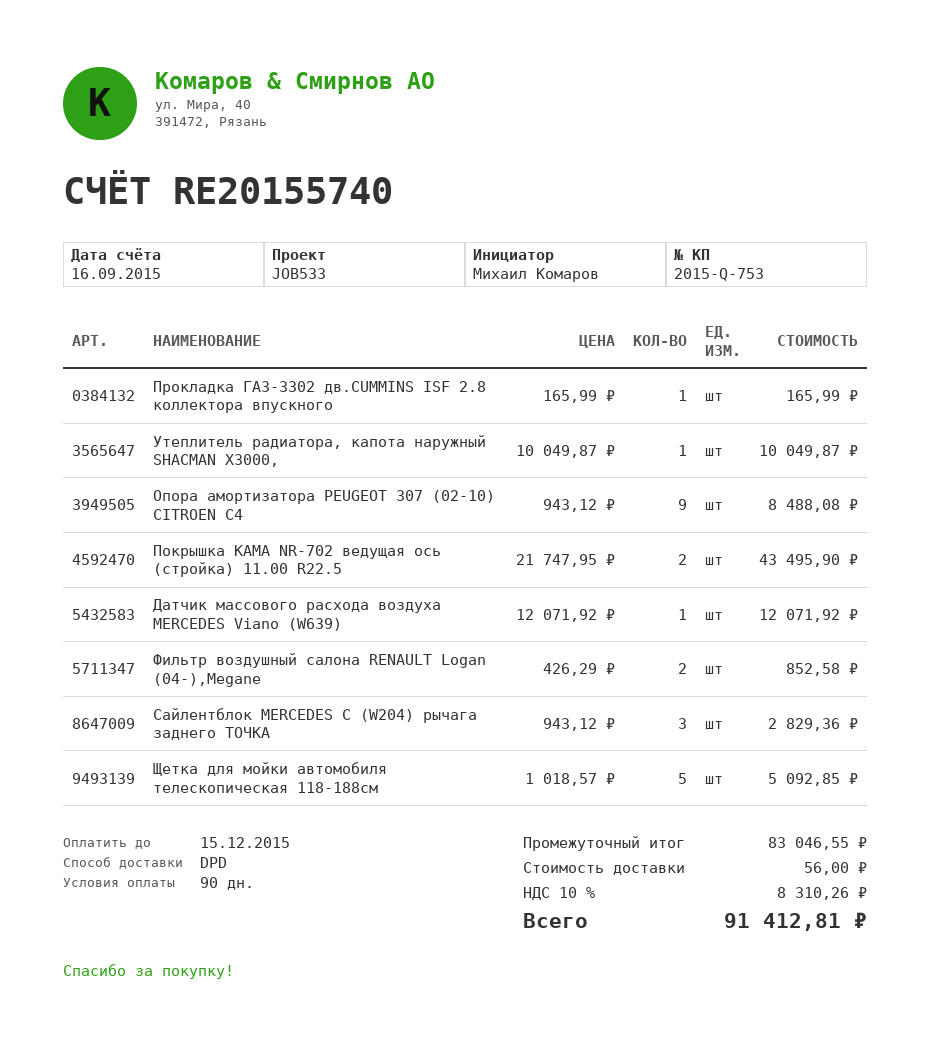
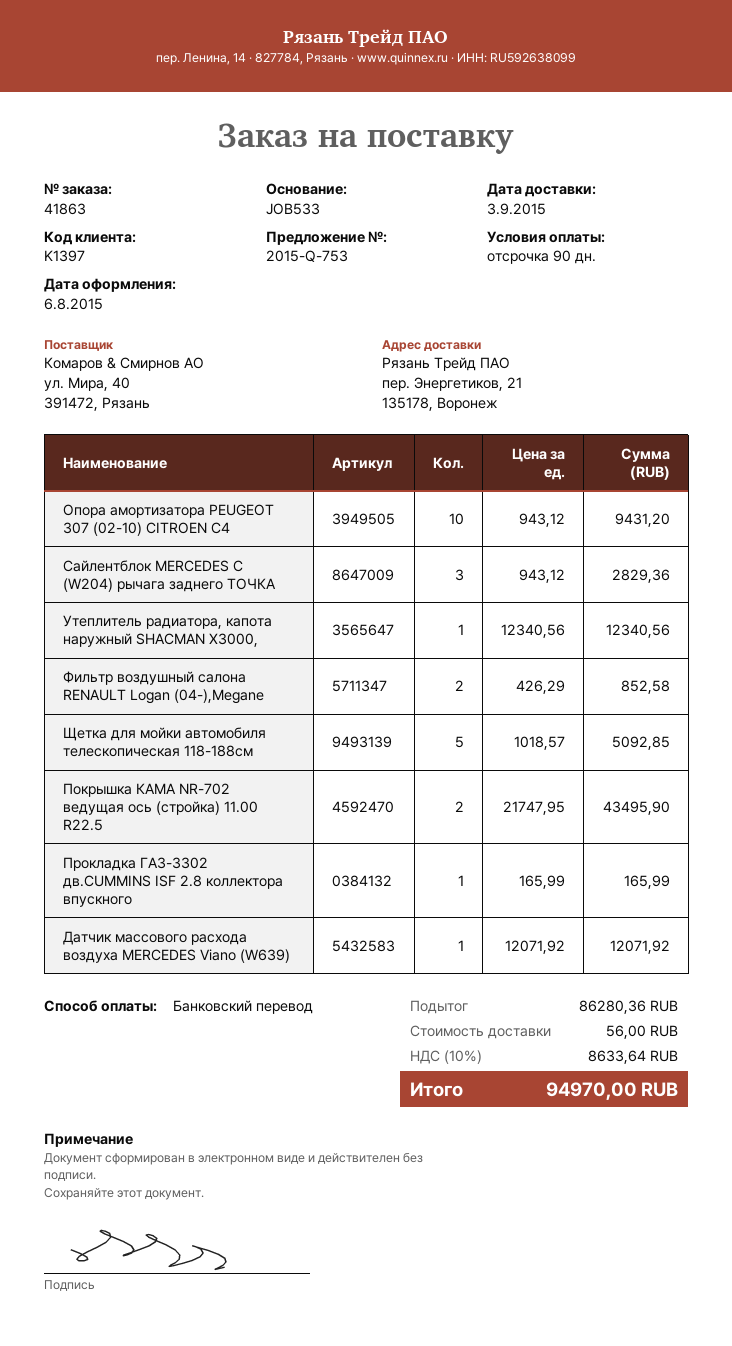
Утеплитель радиатора, капота наружный SHACMAN X3000,: 1 x 10049.87 = 10049.87 -> 1 x 12340.56 = 12340.56
Опора амортизатора PEUGEOT 307 (02-10) CITROEN C4: 9 x 943.12 = 8488.08 -> 10 x 943.12 = 9431.20
subtotal: 83046.55 -> 86280.36
tax: 10% = 8310.26 -> 10% = 8633.64
total: 91412.81 -> 94970.00

